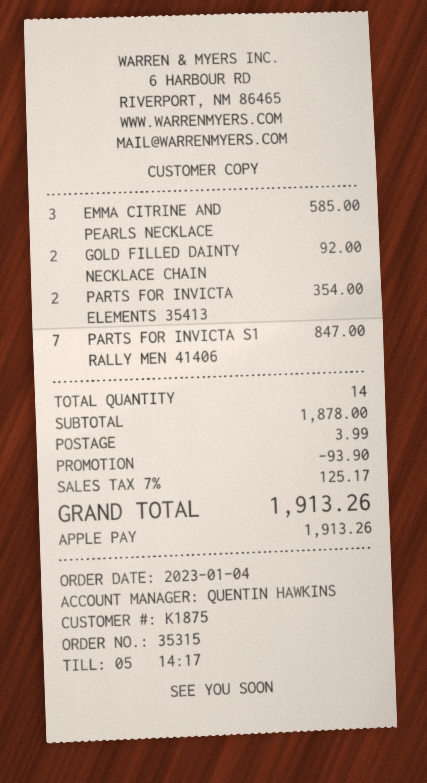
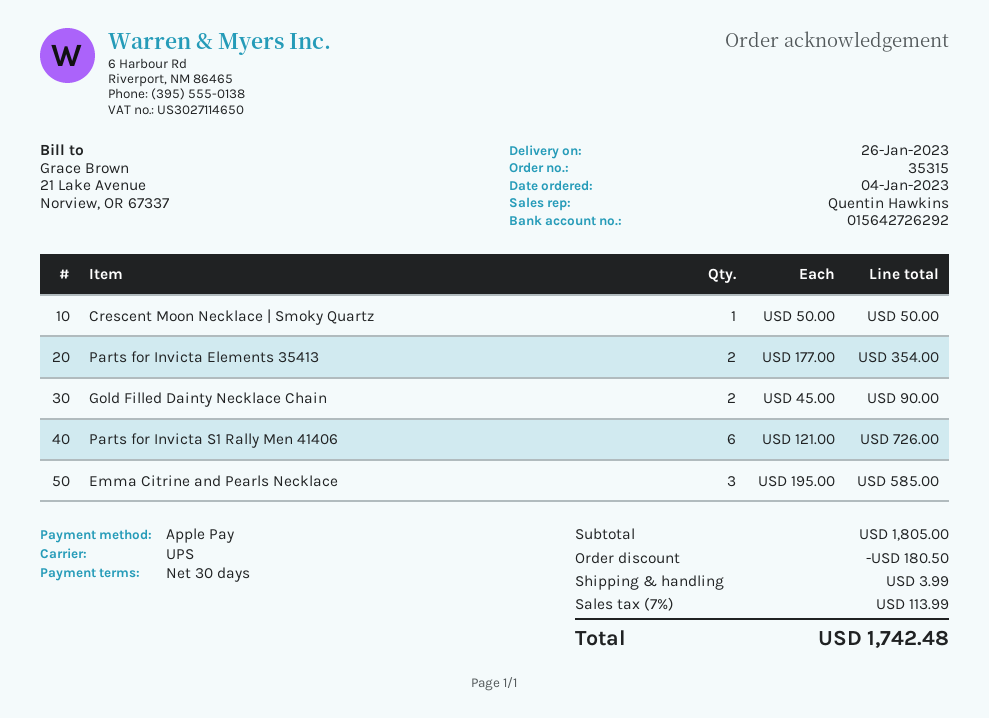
GOLD FILLED DAINTY NECKLACE CHAIN: 2 for 92.00 -> 2 for 90.00
PARTS FOR INVICTA S1 RALLY MEN 41406: 7 for 847.00 -> 6 for 726.00
Crescent Moon Necklace | Smoky Quartz: none -> 1 for 50.00
subtotal: 1878.00 -> 1805.00
discount: 93.90 -> 180.50
tax: 7% = 125.17 -> 7% = 113.99
total: 1913.26 -> 1742.48

